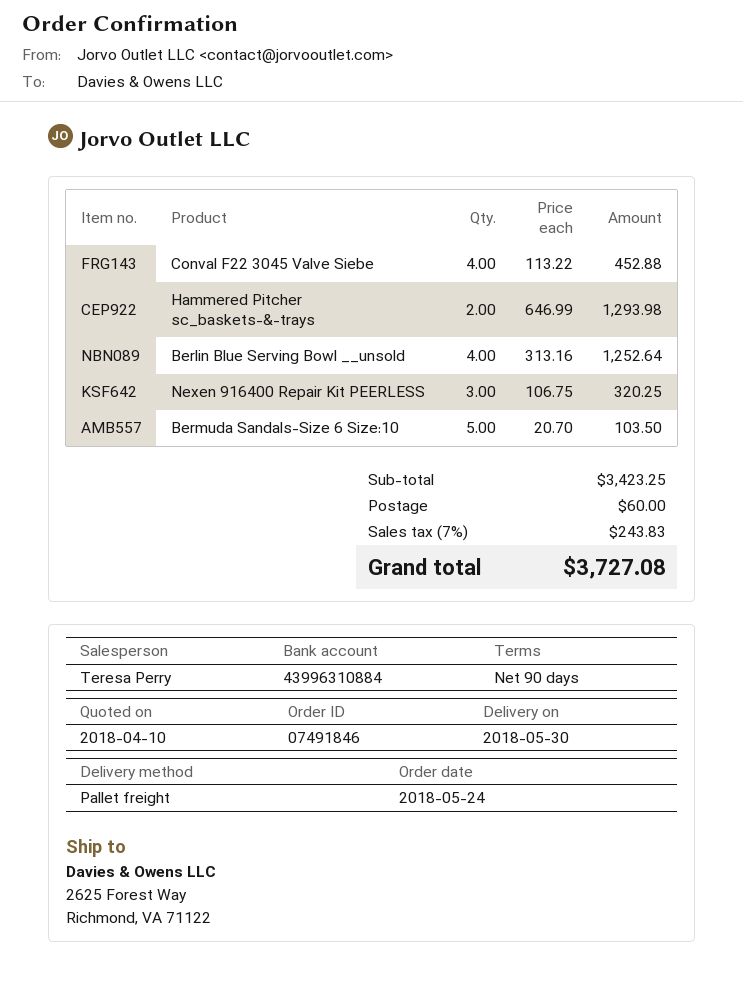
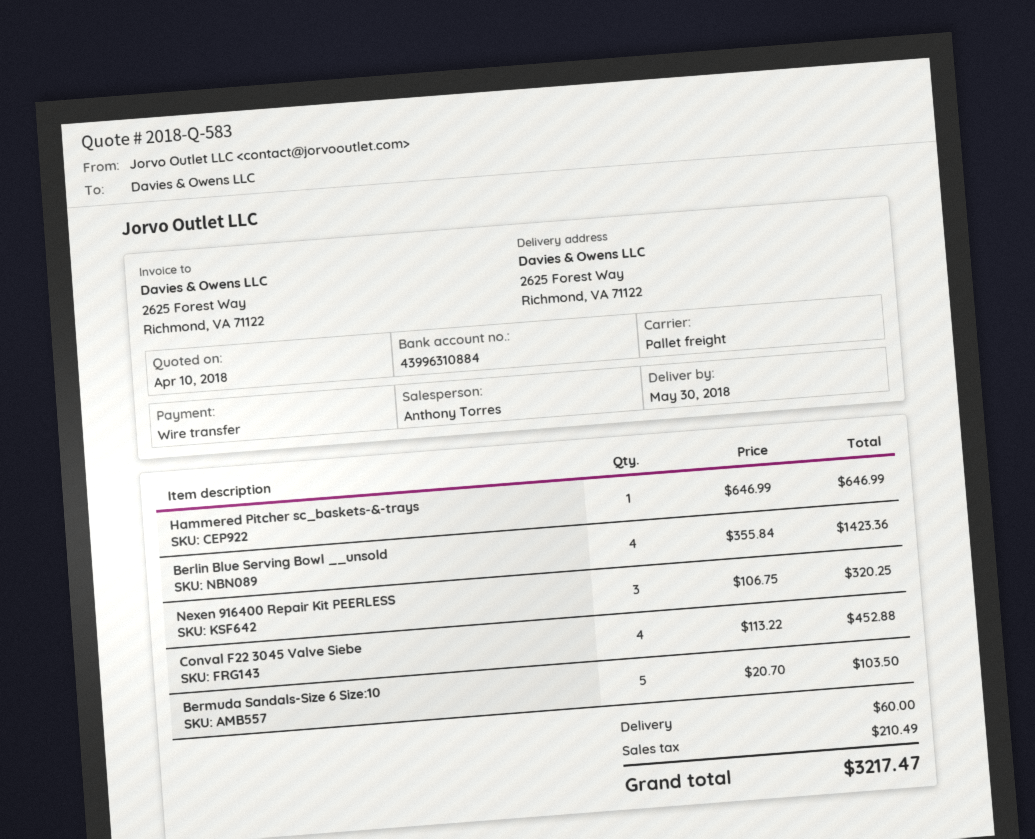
sales rep: Teresa Perry -> Anthony Torres
Hammered Pitcher sc_baskets-&-trays: 2 x 646.99 = 1293.98 -> 1 x 646.99 = 646.99
Berlin Blue Serving Bowl __unsold: 4 x 313.16 = 1252.64 -> 4 x 355.84 = 1423.36
tax: 243.83 -> 210.49
total: 3727.08 -> 3217.47

